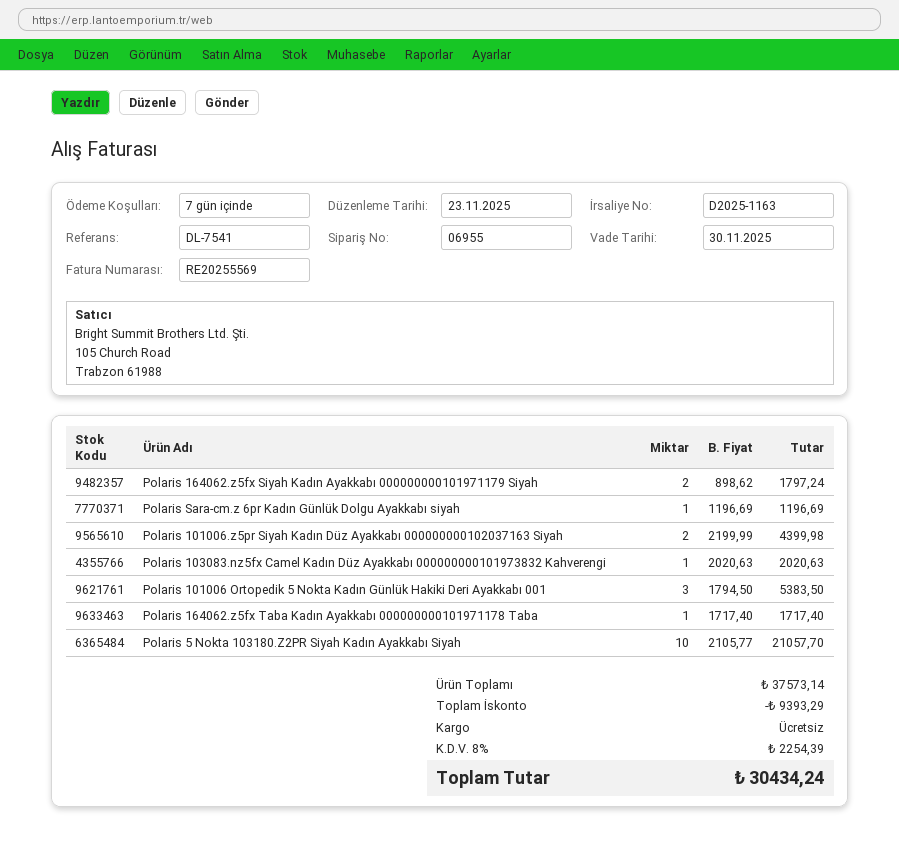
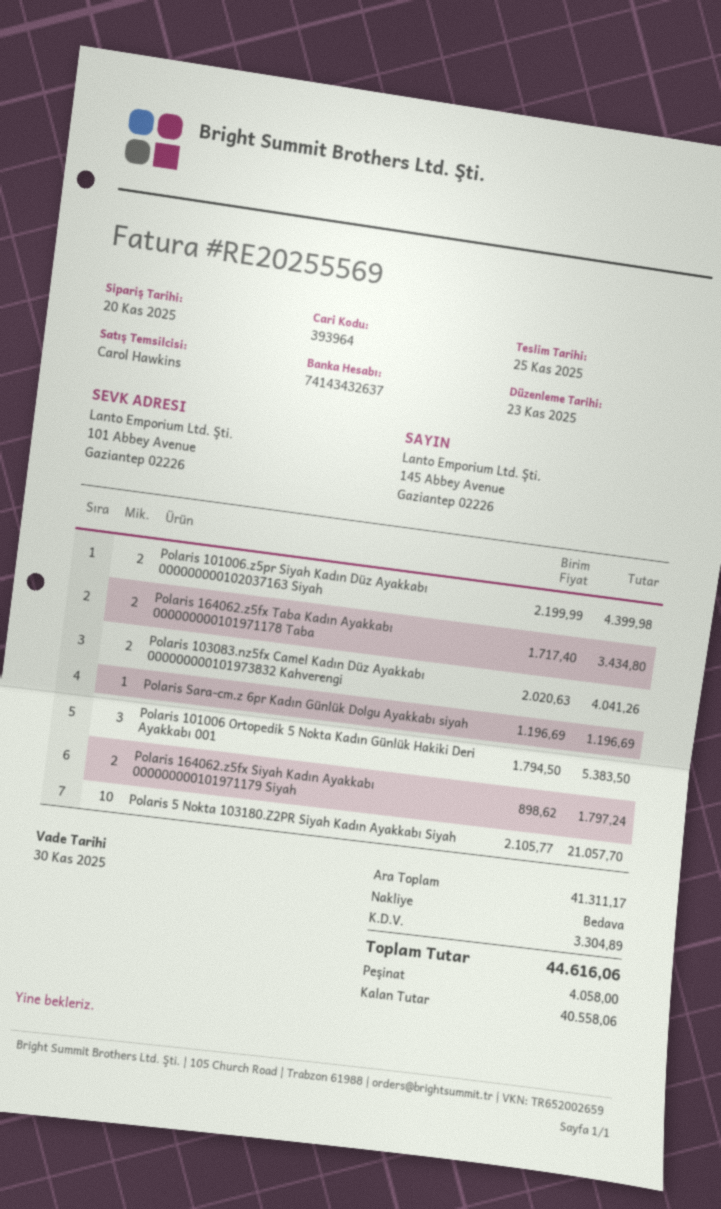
Polaris 103083.nz5fx Camel Kadın Düz Ayakkabı 000000000101973832 Kahverengi: 1 x 2020.63 = 2020.63 -> 2 x 2020.63 = 4041.26
Polaris 164062.z5fx Taba Kadın Ayakkabı 000000000101971178 Taba: 1 x 1717.40 = 1717.40 -> 2 x 1717.40 = 3434.80
subtotal: 37573.14 -> 41311.17
discount: 9393.29 -> none
tax: 2254.39 -> 3304.89
total: 30434.24 -> 44616.06

